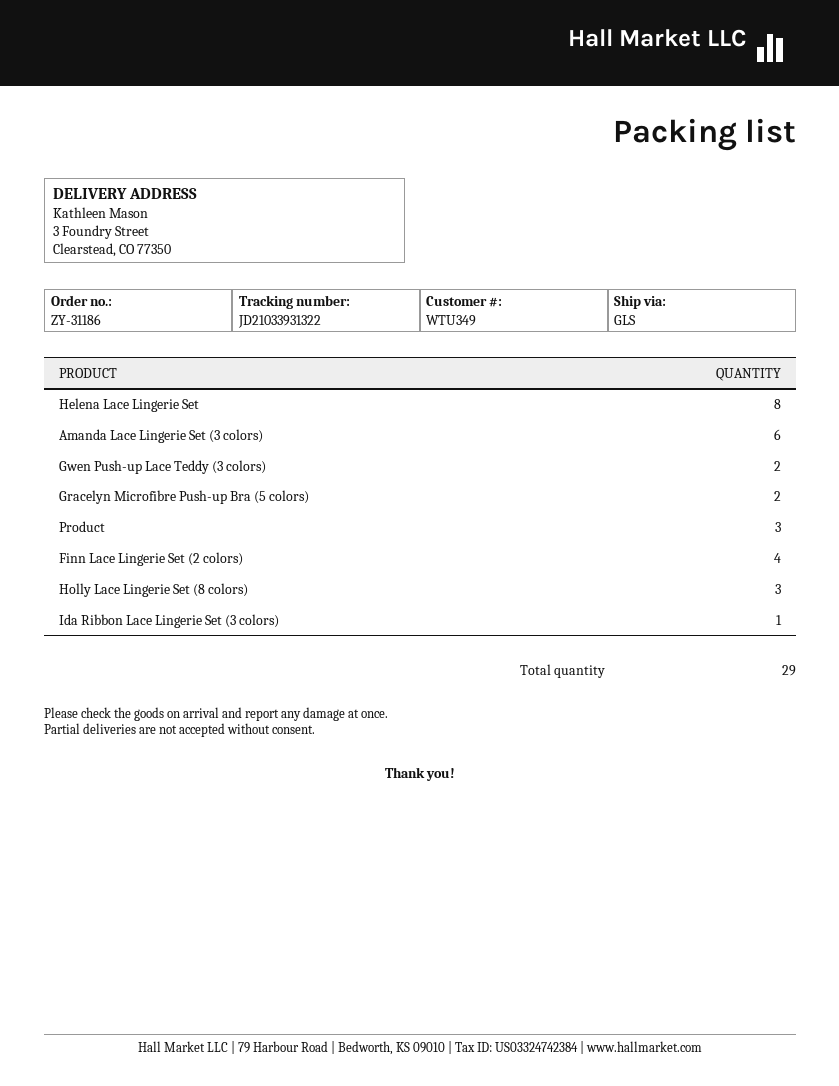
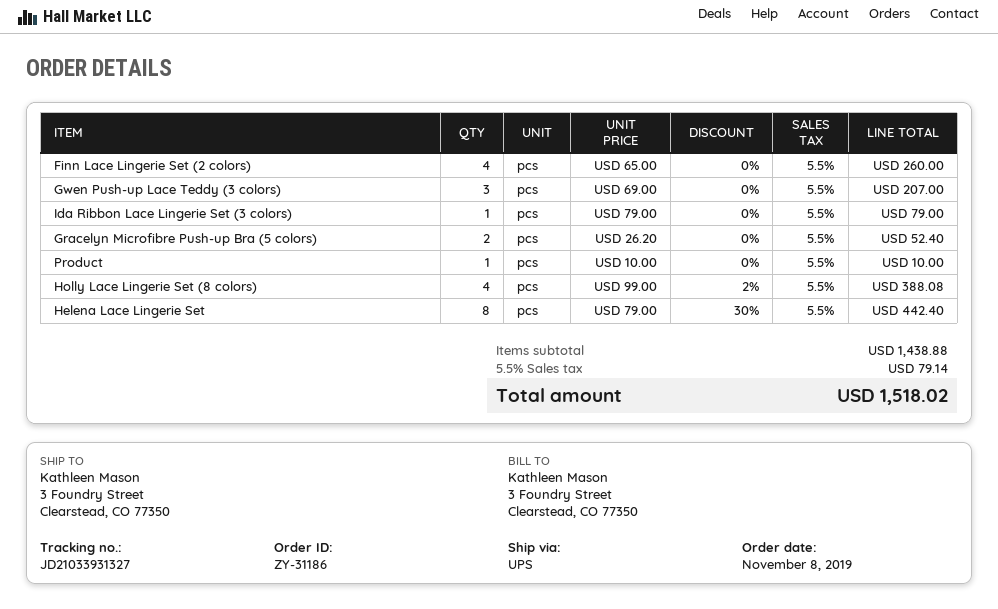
shipping method: GLS -> UPS
tracking number: JD21033931322 -> JD21033931327
Amanda Lace Lingerie Set (3 colors): 6 -> none
Gwen Push-up Lace Teddy (3 colors): 2 -> 3
Product: 3 -> 1
Holly Lace Lingerie Set (8 colors): 3 -> 4

